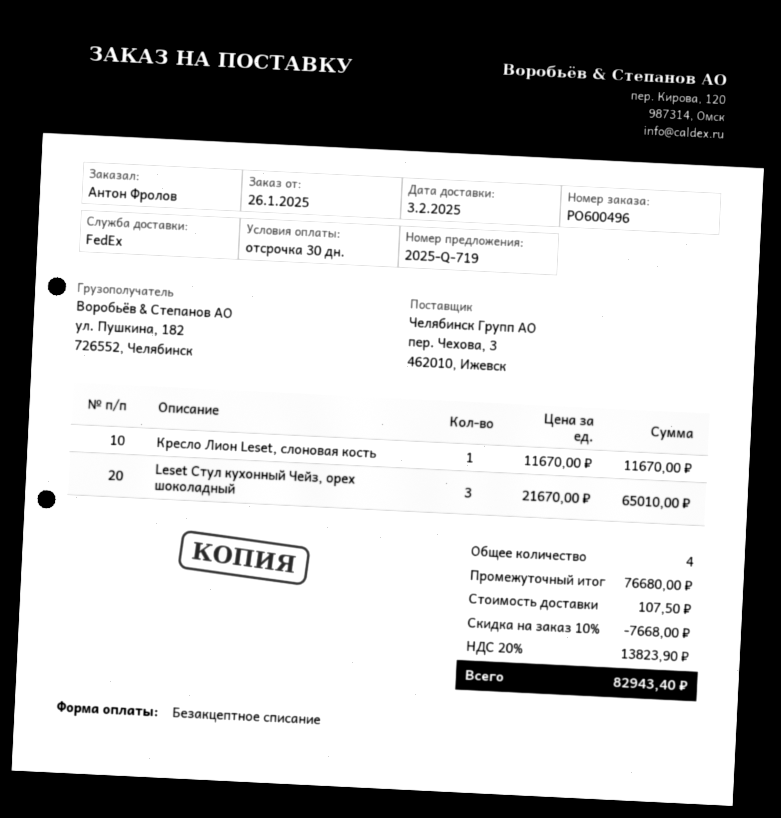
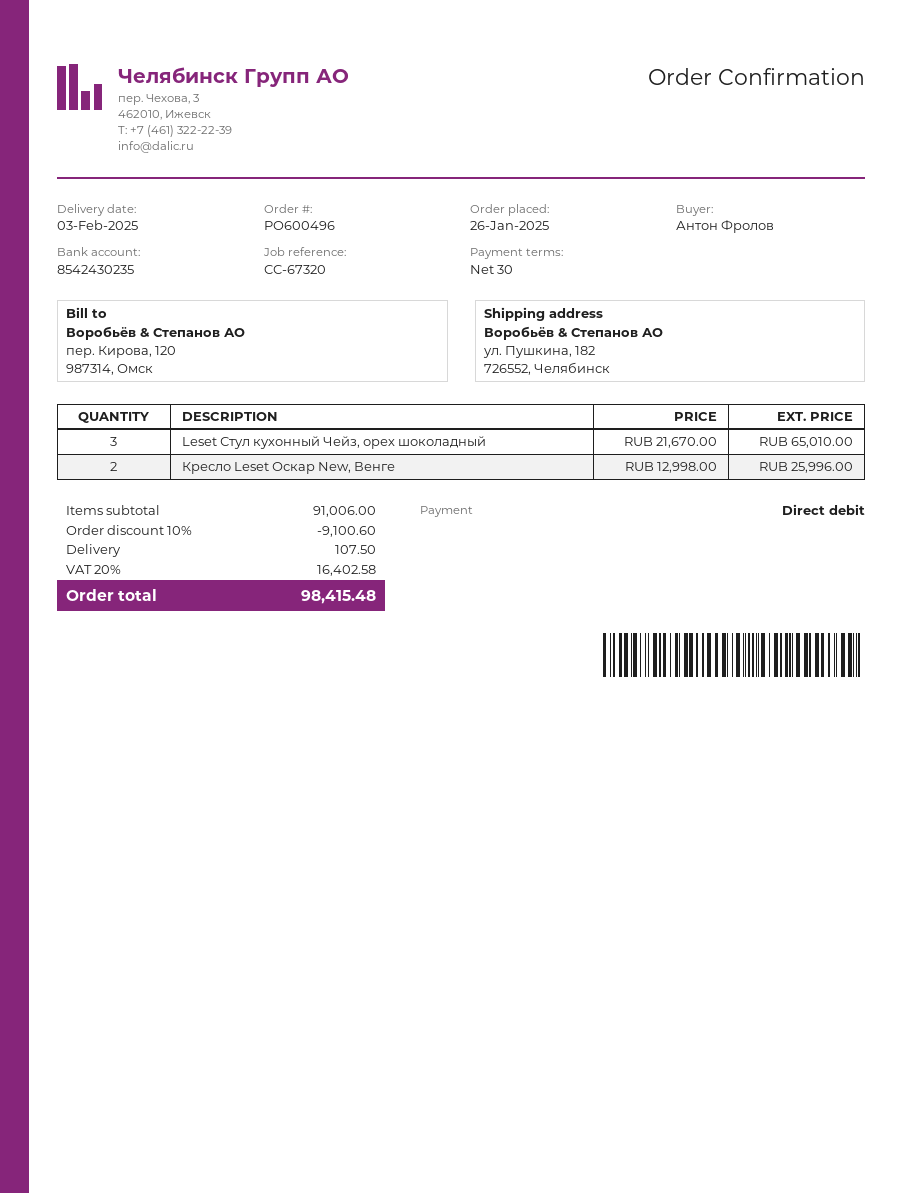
Кресло Лион Leset, слоновая кость: 1 x 11670.00 = 11670.00 -> none
Кресло Leset Оскар New, Венге: none -> 2 x 12998.00 = 25996.00
subtotal: 76680.00 -> 91006.00
discount: 10% = 7668.00 -> 10% = 9100.60
tax: 20% = 13823.90 -> 20% = 16402.58
total: 82943.40 -> 98415.48

